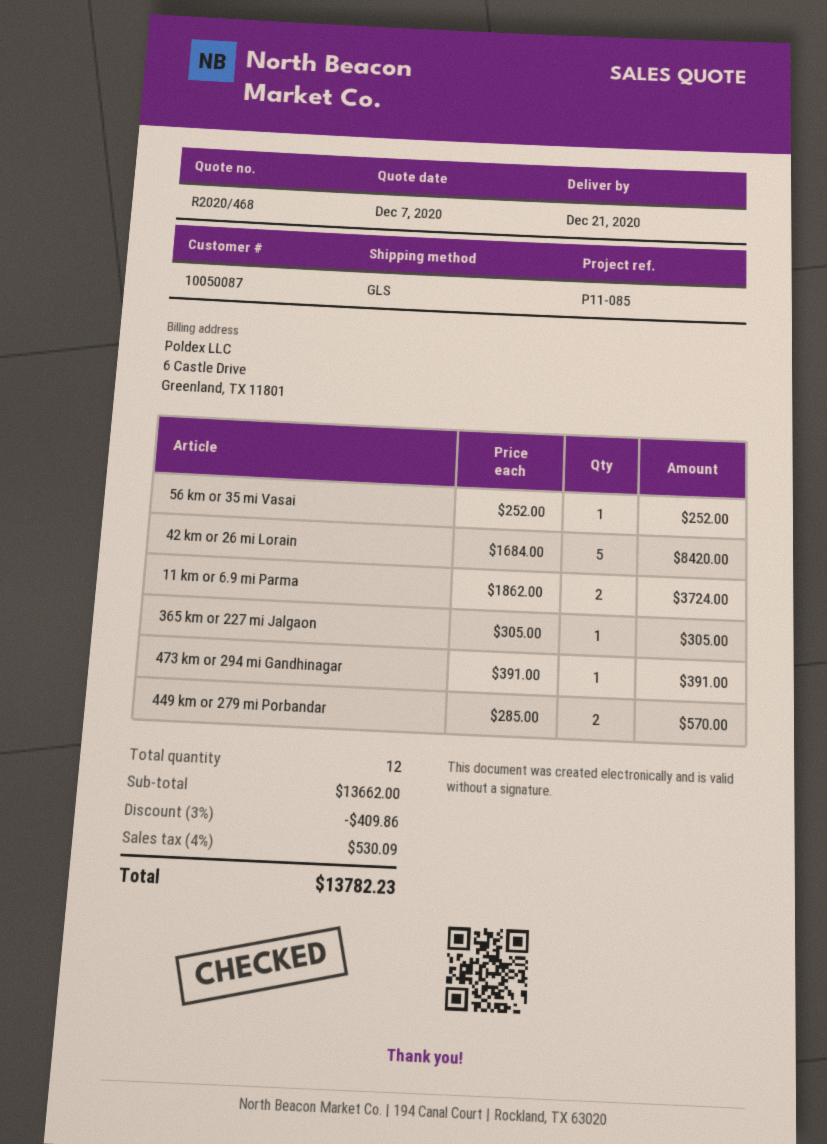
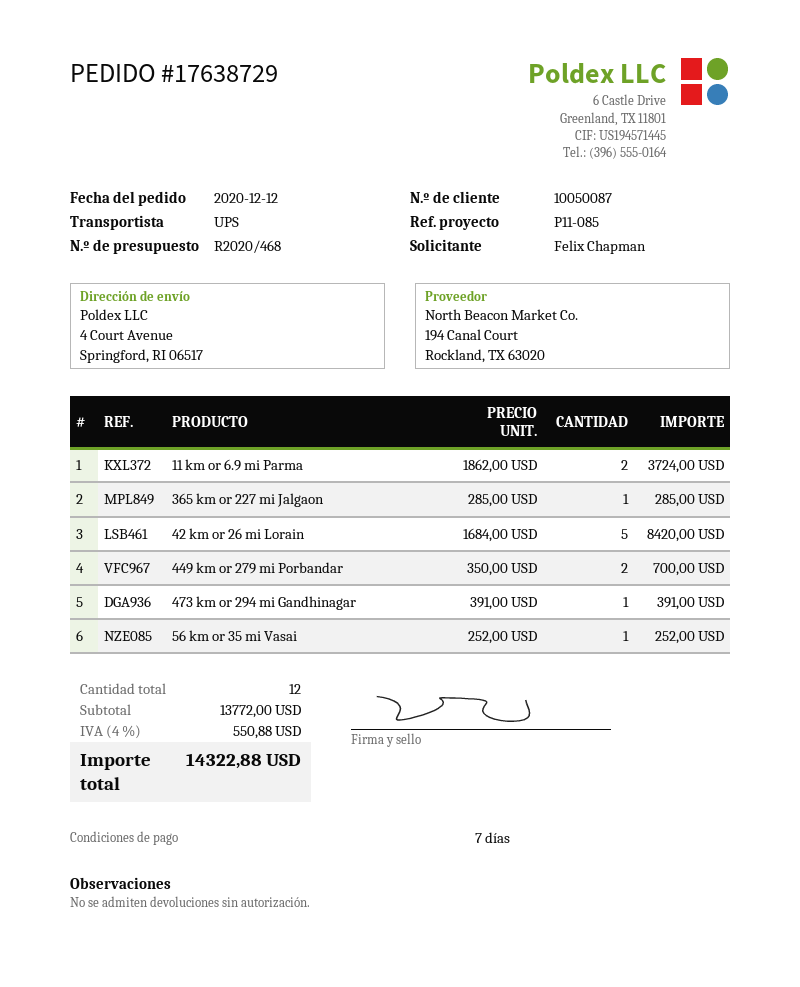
shipping method: GLS -> UPS
365 km or 227 mi Jalgaon: 1 x 305.00 = 305.00 -> 1 x 285.00 = 285.00
449 km or 279 mi Porbandar: 2 x 285.00 = 570.00 -> 2 x 350.00 = 700.00
subtotal: 13662.00 -> 13772.00
discount: 3% = 409.86 -> none
tax: 4% = 530.09 -> 4% = 550.88
total: 13782.23 -> 14322.88

